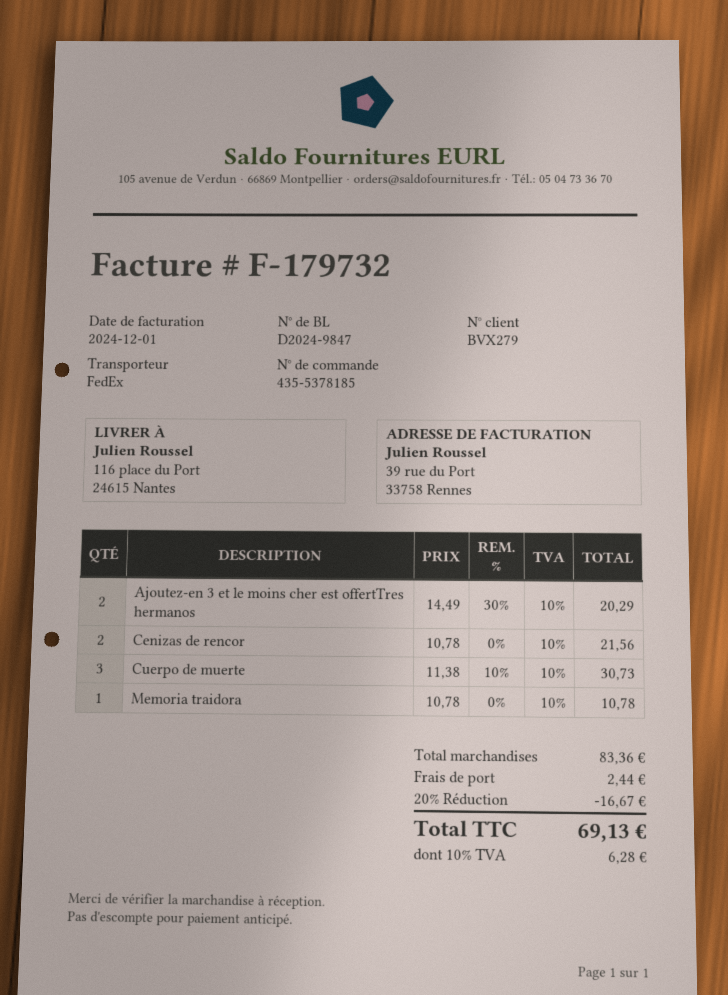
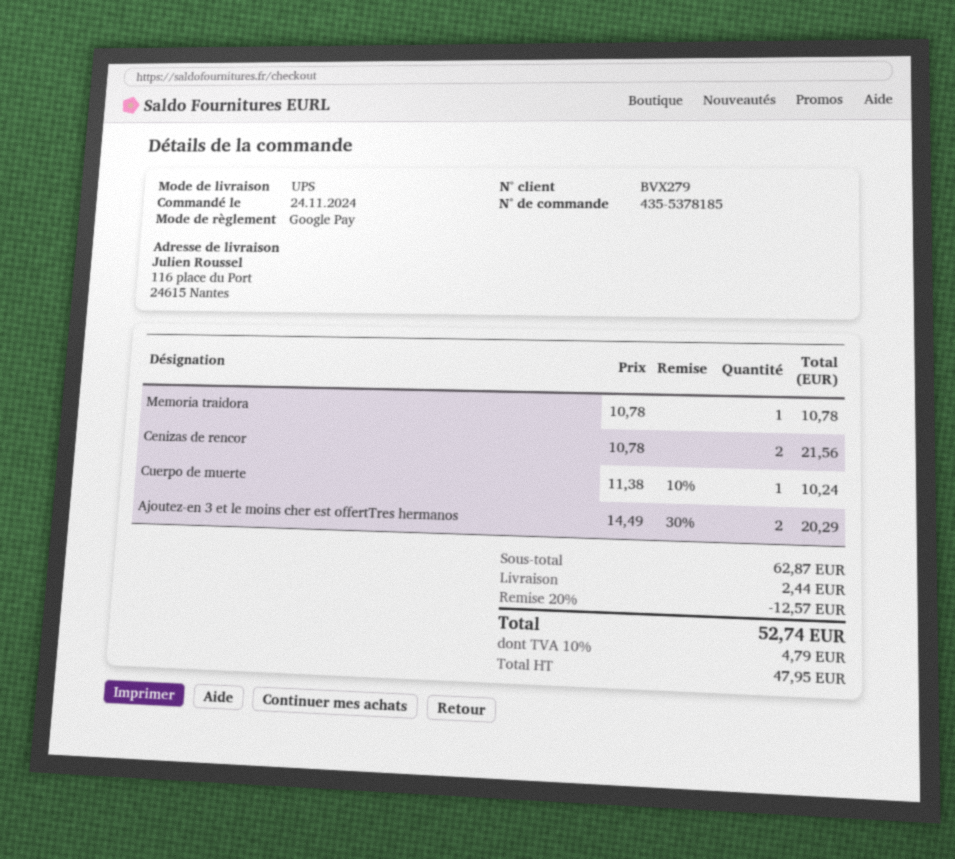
shipping method: FedEx -> UPS
Cuerpo de muerte: 3 x 11.38 - 10% = 30.73 -> 1 x 11.38 - 10% = 10.24
subtotal: 83.36 -> 62.87
discount: 20% = 16.67 -> 20% = 12.57
tax: 10% = 6.28 -> 10% = 4.79
total: 69.13 -> 52.74

